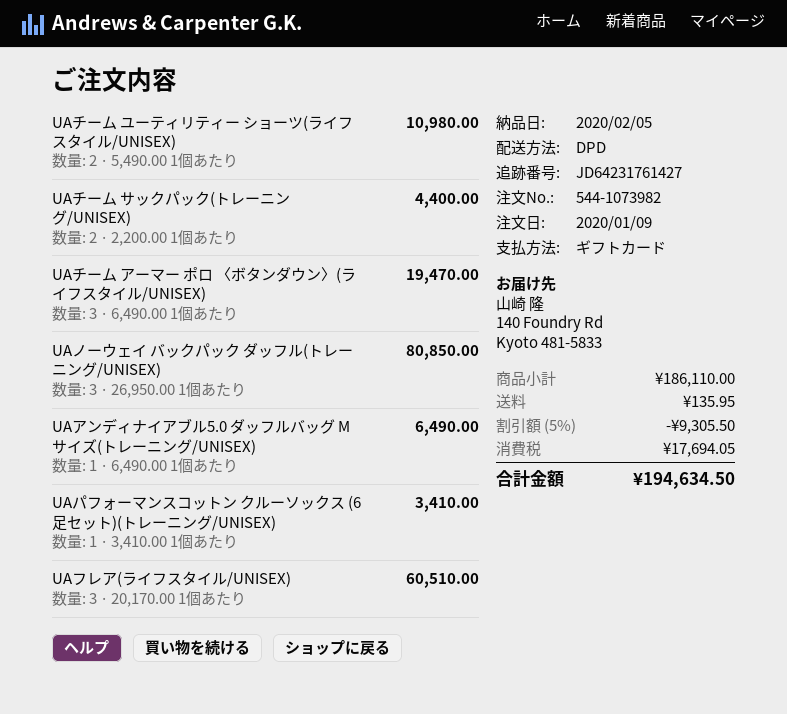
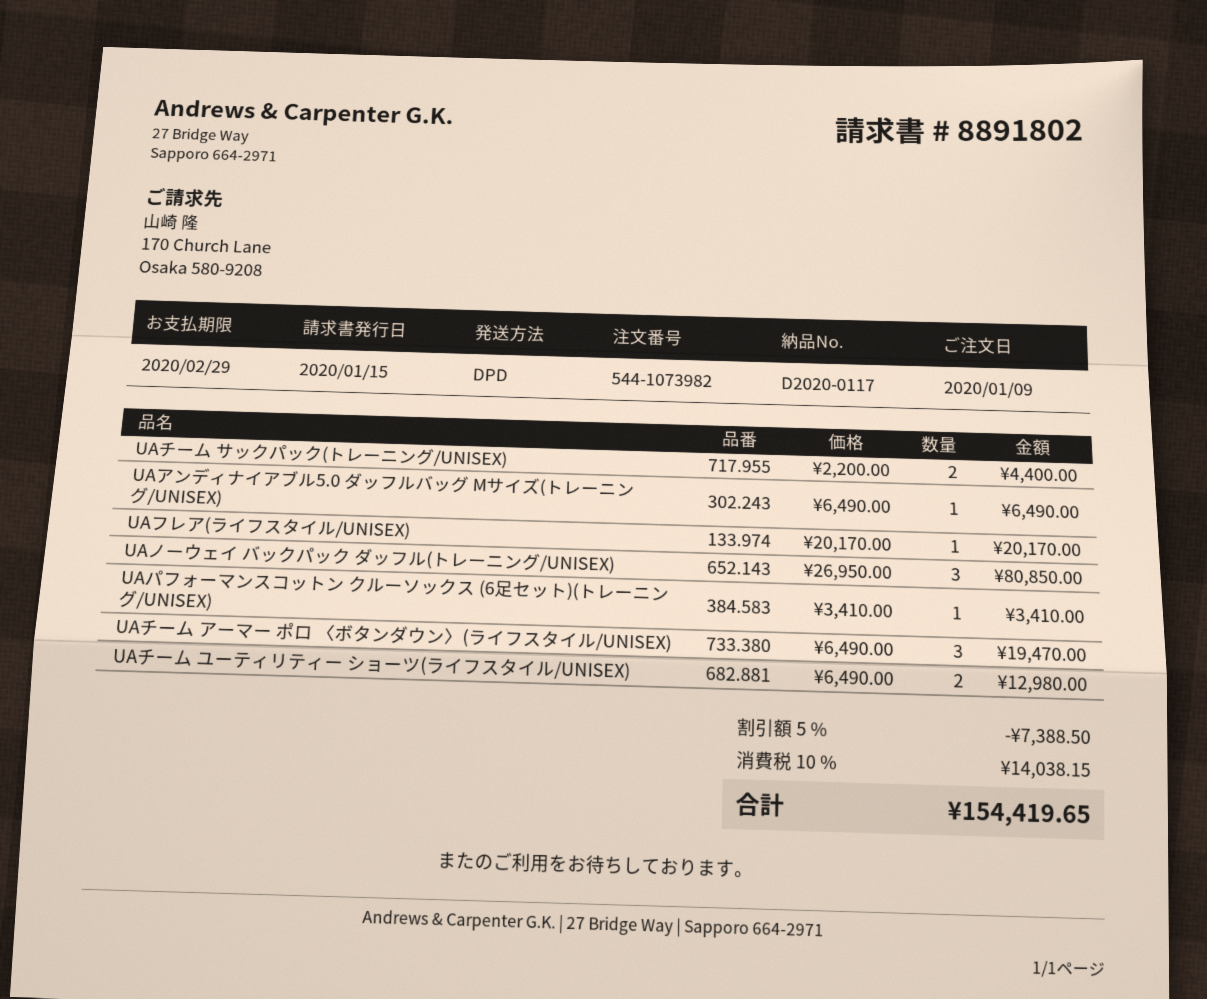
UAチーム ユーティリティー ショーツ(ライフスタイル/UNISEX): 2 x 5490.00 = 10980.00 -> 2 x 6490.00 = 12980.00
UAフレア(ライフスタイル/UNISEX): 3 x 20170.00 = 60510.00 -> 1 x 20170.00 = 20170.00
discount: 5% = 9305.50 -> 5% = 7388.50
shipping: 135.95 -> none
tax: 17694.05 -> 14038.15
total: 194634.50 -> 154419.65

